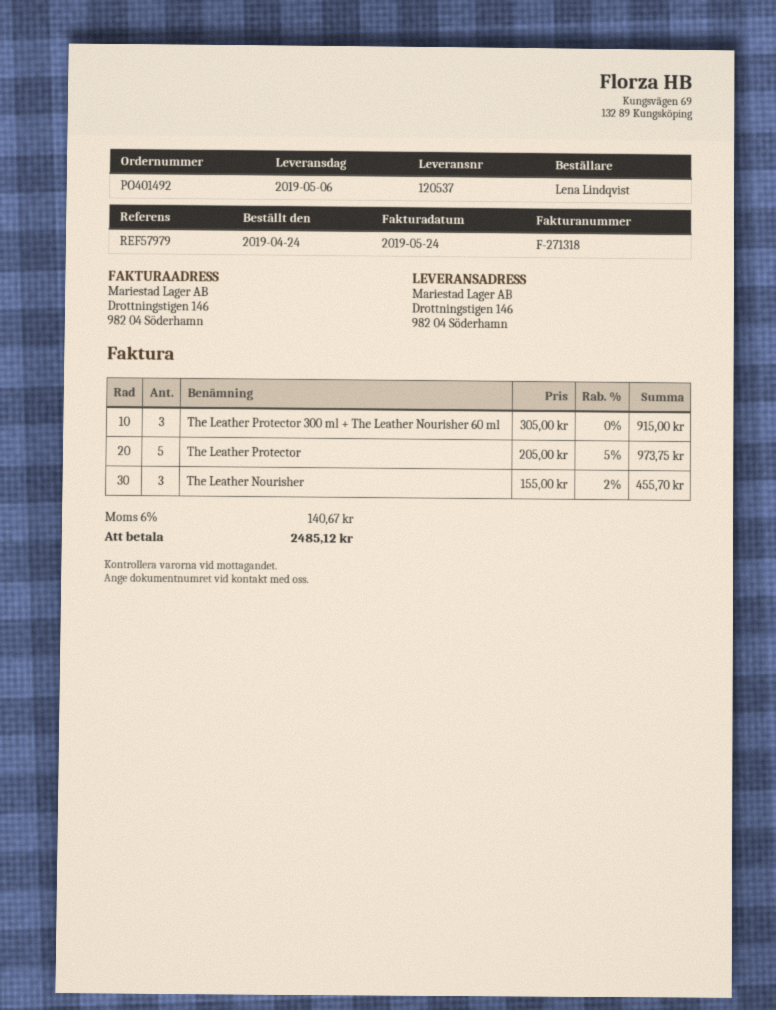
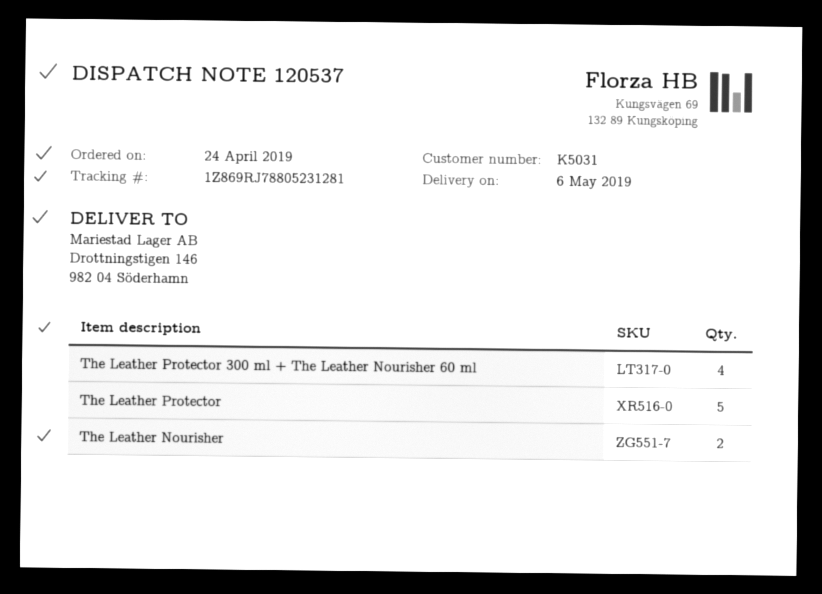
The Leather Protector 300 ml + The Leather Nourisher 60 ml: 3 -> 4
The Leather Nourisher: 3 -> 2

